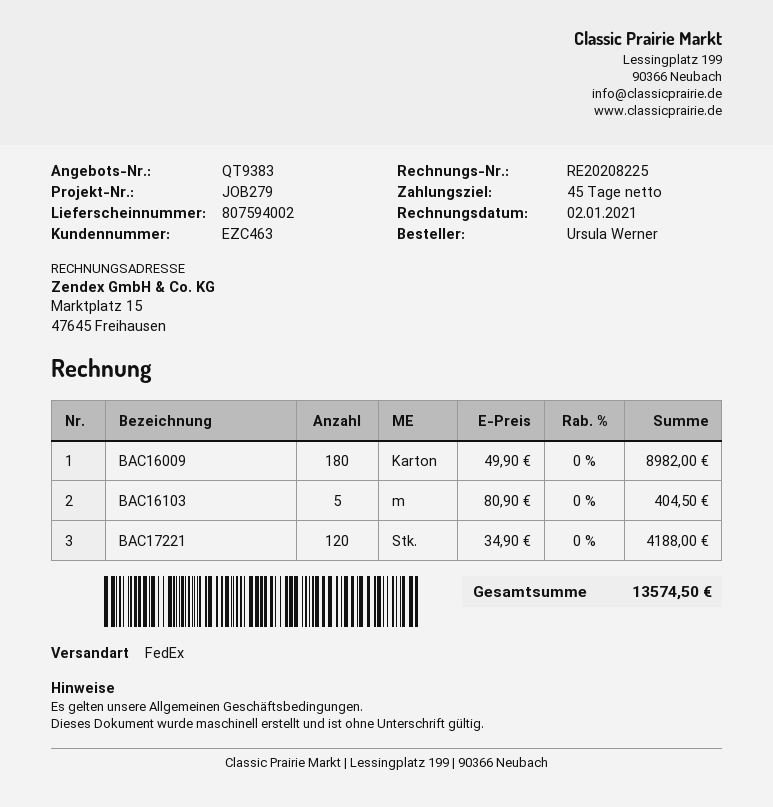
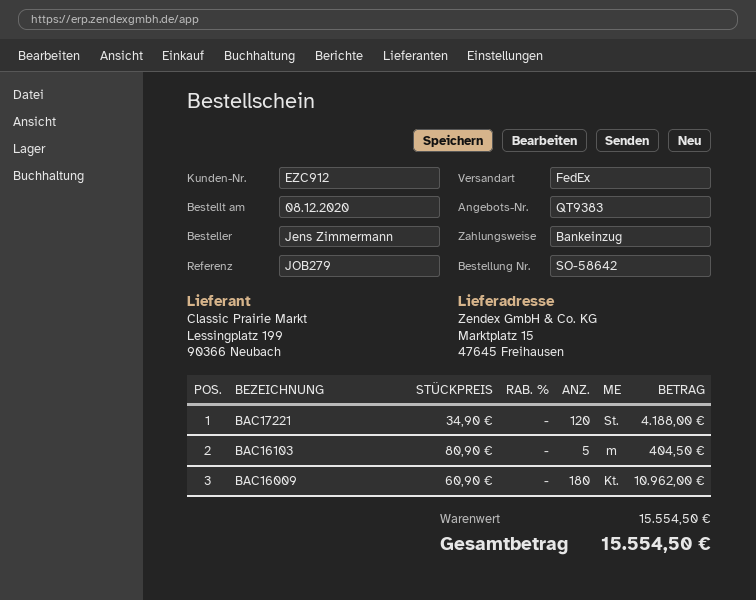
customer number: EZC463 -> EZC912
ordered by: Ursula Werner -> Jens Zimmermann
BAC16009: 180 x 49.90 = 8982.00 -> 180 x 60.90 = 10962.00
total: 13574.50 -> 15554.50

